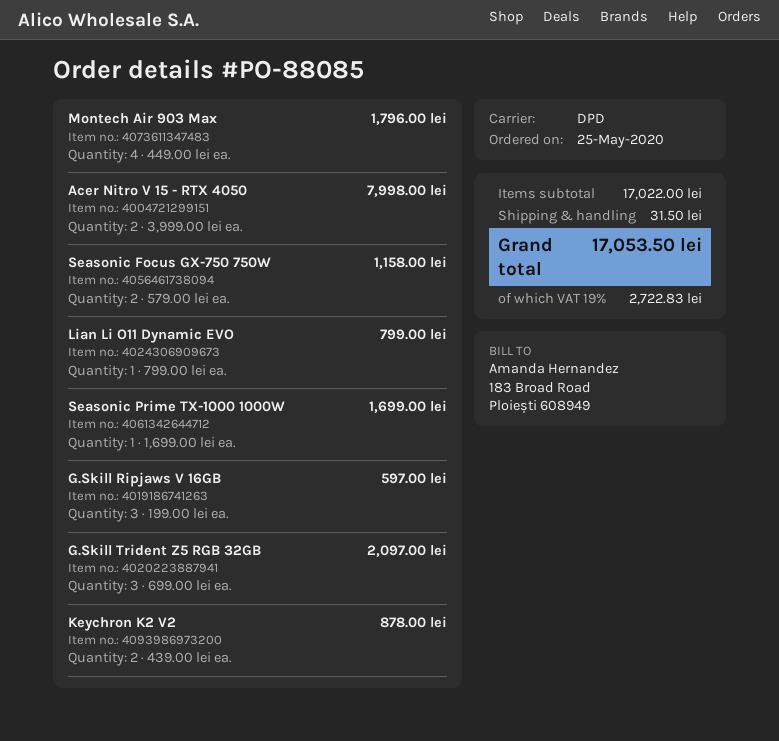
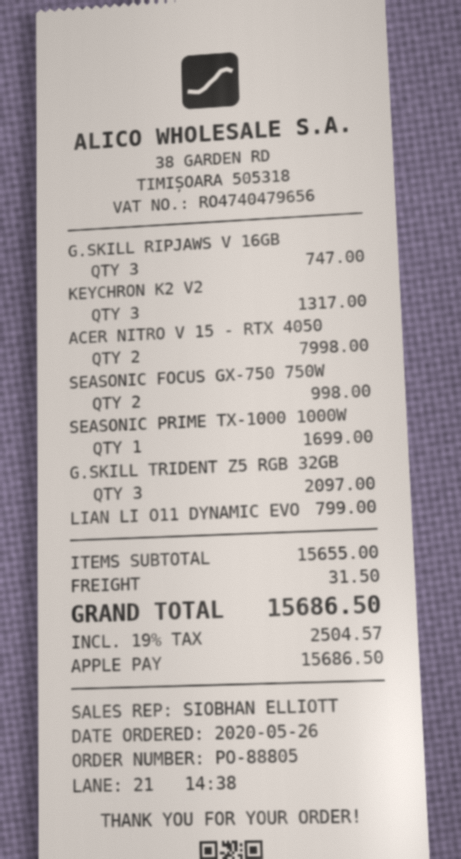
order number: PO-88085 -> PO-88805
order date: 2020-05-25 -> 2020-05-26
Montech Air 903 Max: 4 for 1796.00 -> none
Seasonic Focus GX-750 750W: 2 for 1158.00 -> 2 for 998.00
G.Skill Ripjaws V 16GB: 3 for 597.00 -> 3 for 747.00
Keychron K2 V2: 2 for 878.00 -> 3 for 1317.00
subtotal: 17022.00 -> 15655.00
tax: 19% = 2722.83 -> 19% = 2504.57
total: 17053.50 -> 15686.50

